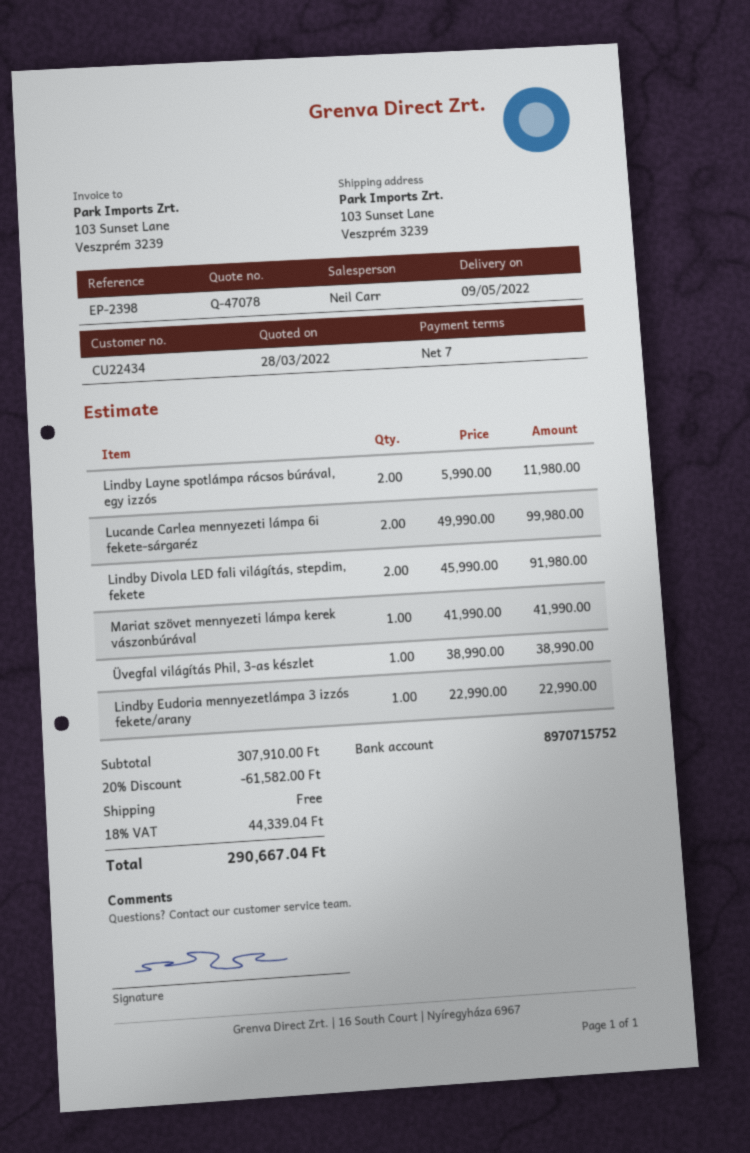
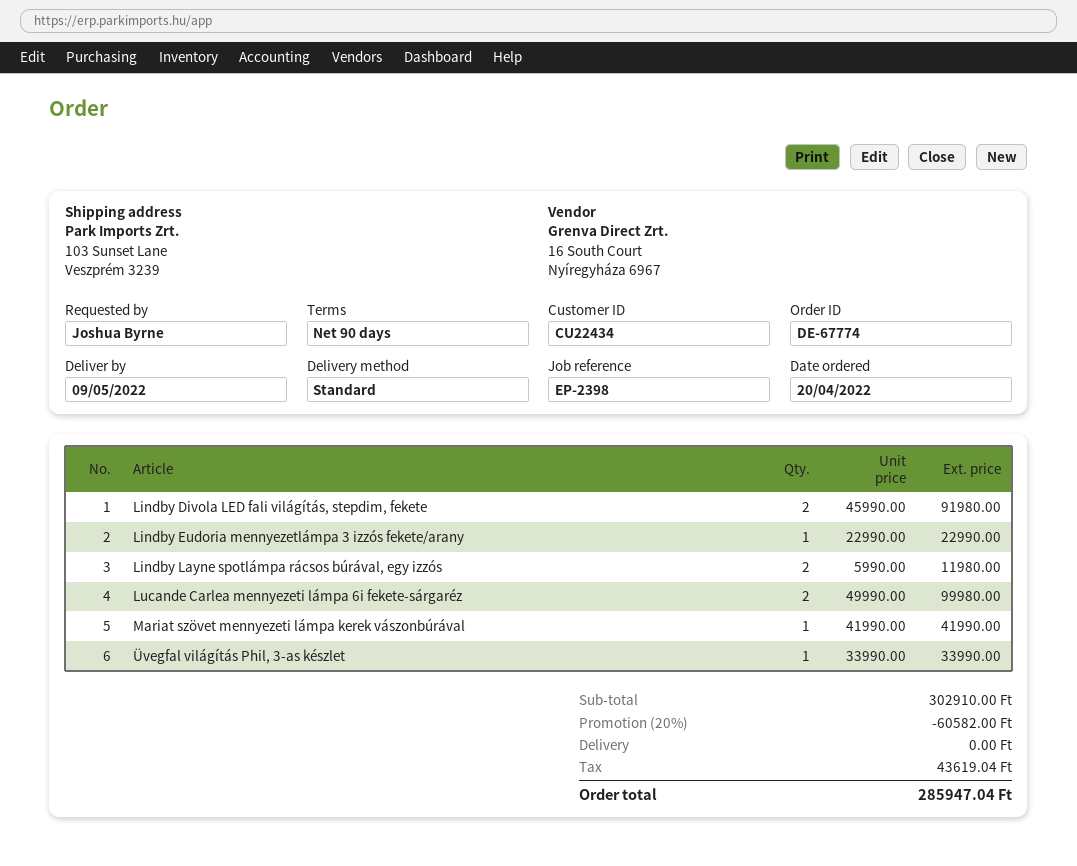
payment terms: 7 days -> 90 days
Üvegfal világítás Phil, 3-as készlet: 1 x 38990.00 = 38990.00 -> 1 x 33990.00 = 33990.00
subtotal: 307910.00 -> 302910.00
discount: 20% = 61582.00 -> 20% = 60582.00
tax: 44339.04 -> 43619.04
total: 290667.04 -> 285947.04

